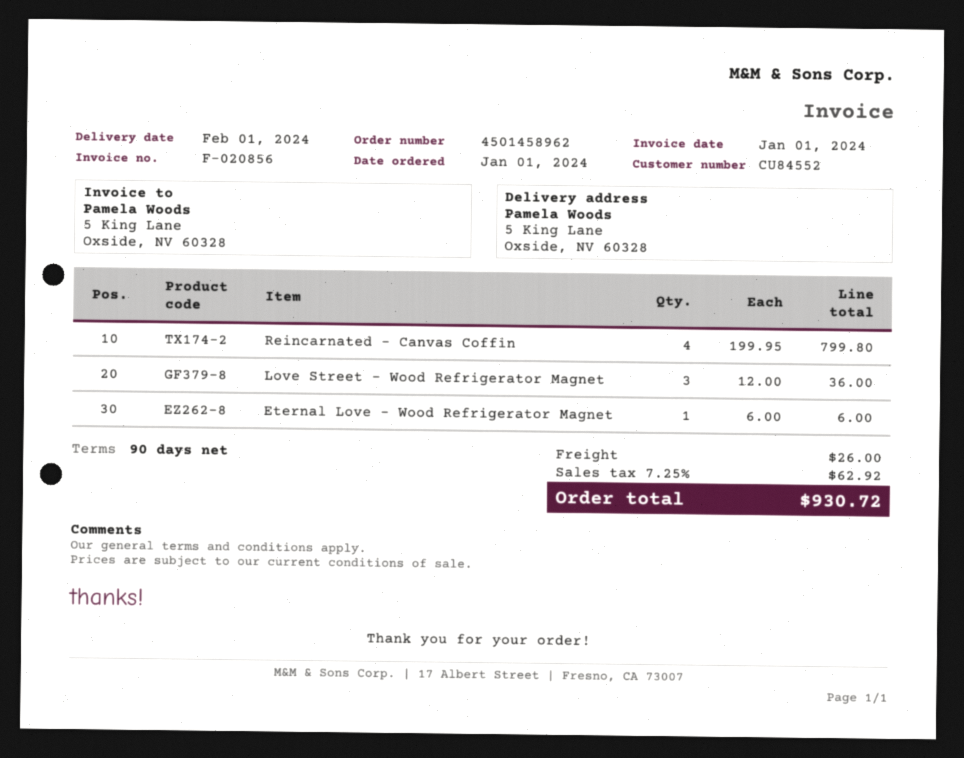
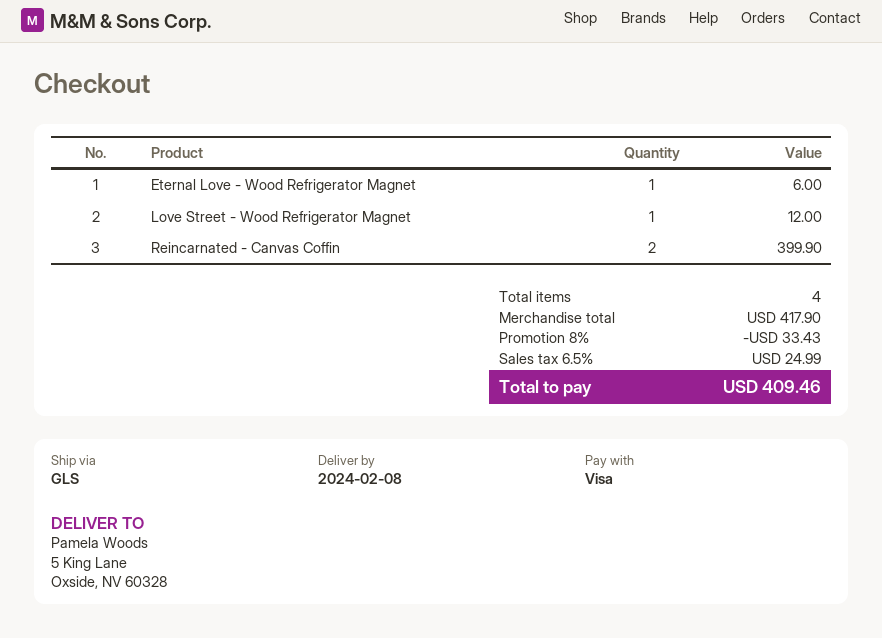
delivery date: 2024-02-01 -> 2024-02-08
Reincarnated - Canvas Coffin: 4 for 799.80 -> 2 for 399.90
Love Street - Wood Refrigerator Magnet: 3 for 36.00 -> 1 for 12.00
discount: none -> 8% = 33.43
shipping: 26.00 -> none
tax: 7.25% = 62.92 -> 6.5% = 24.99
total: 930.72 -> 409.46

